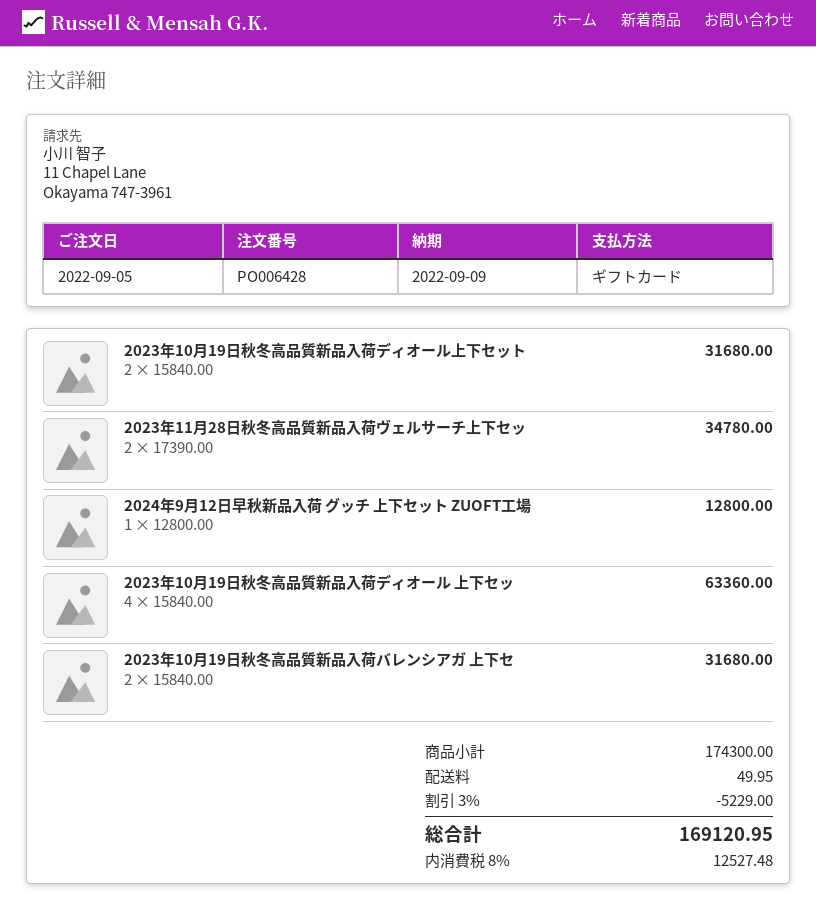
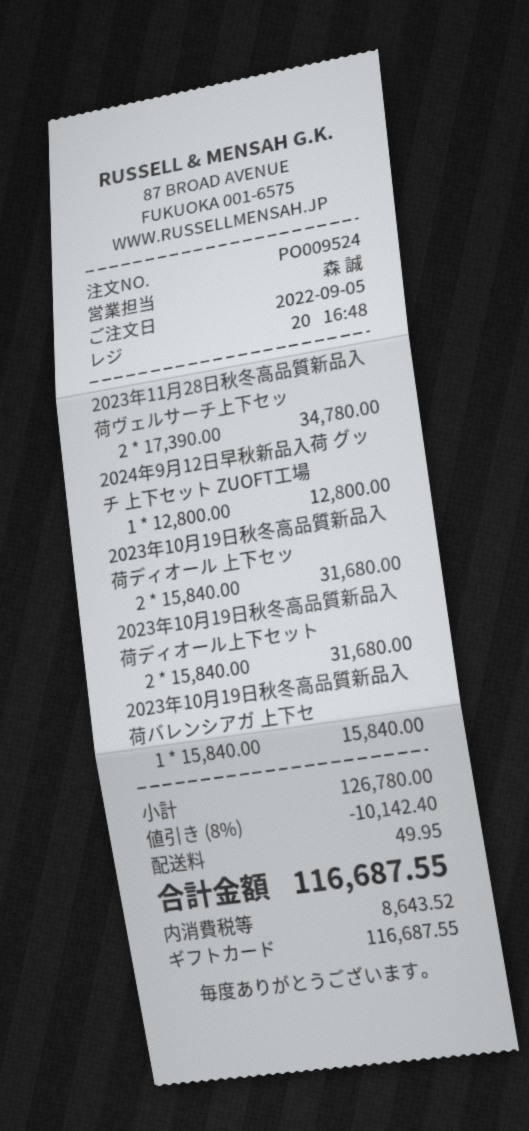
order number: PO006428 -> PO009524
2023年10月19日秋冬高品質新品入荷ディオール 上下セッ: 4 x 15840.00 = 63360.00 -> 2 x 15840.00 = 31680.00
2023年10月19日秋冬高品質新品入荷バレンシアガ 上下セ: 2 x 15840.00 = 31680.00 -> 1 x 15840.00 = 15840.00
subtotal: 174300.00 -> 126780.00
discount: 3% = 5229.00 -> 8% = 10142.40
tax: 12527.48 -> 8643.52
total: 169120.95 -> 116687.55

